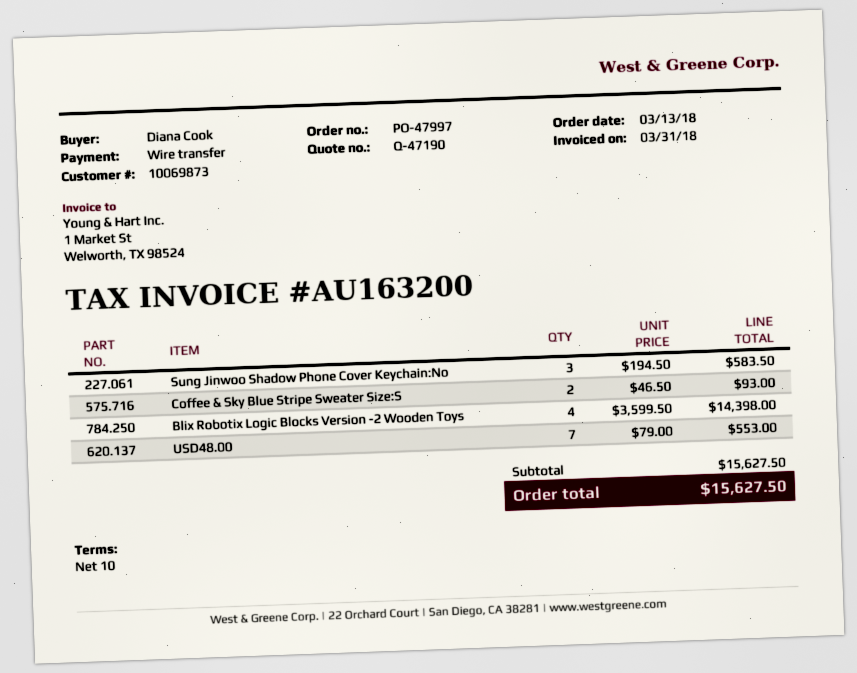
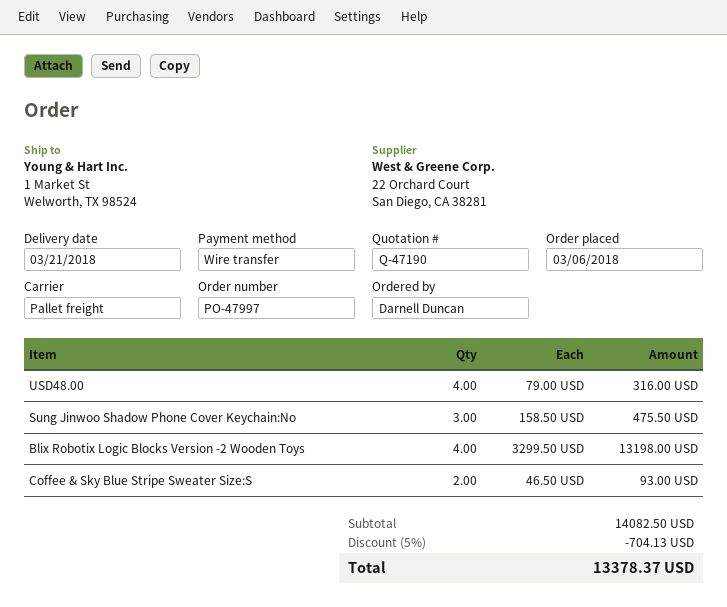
order date: 2018-03-13 -> 2018-03-06
ordered by: Diana Cook -> Darnell Duncan
Sung Jinwoo Shadow Phone Cover Keychain:No: 3 x 194.50 = 583.50 -> 3 x 158.50 = 475.50
Blix Robotix Logic Blocks Version -2 Wooden Toys: 4 x 3599.50 = 14398.00 -> 4 x 3299.50 = 13198.00
USD48.00: 7 x 79.00 = 553.00 -> 4 x 79.00 = 316.00
subtotal: 15627.50 -> 14082.50
discount: none -> 5% = 704.13
total: 15627.50 -> 13378.37

